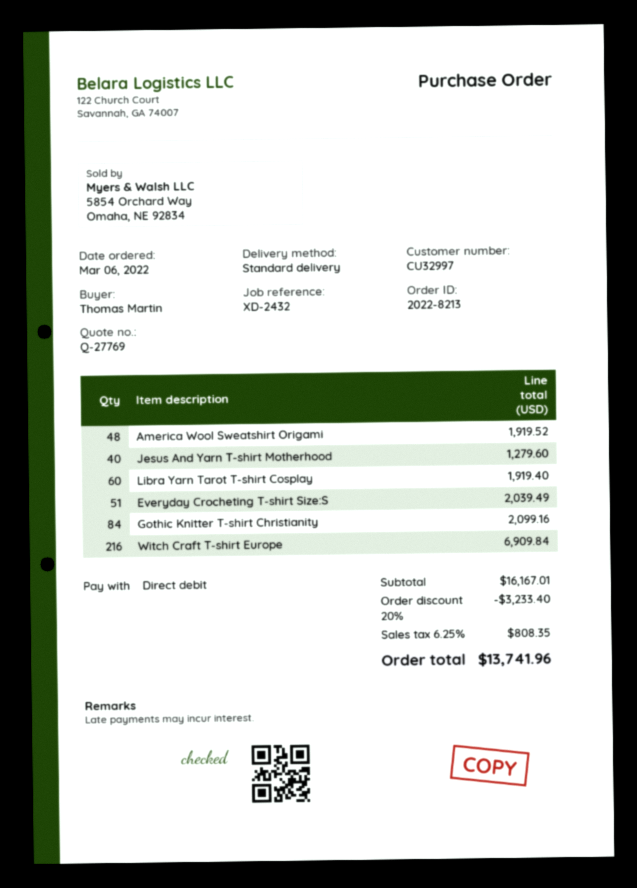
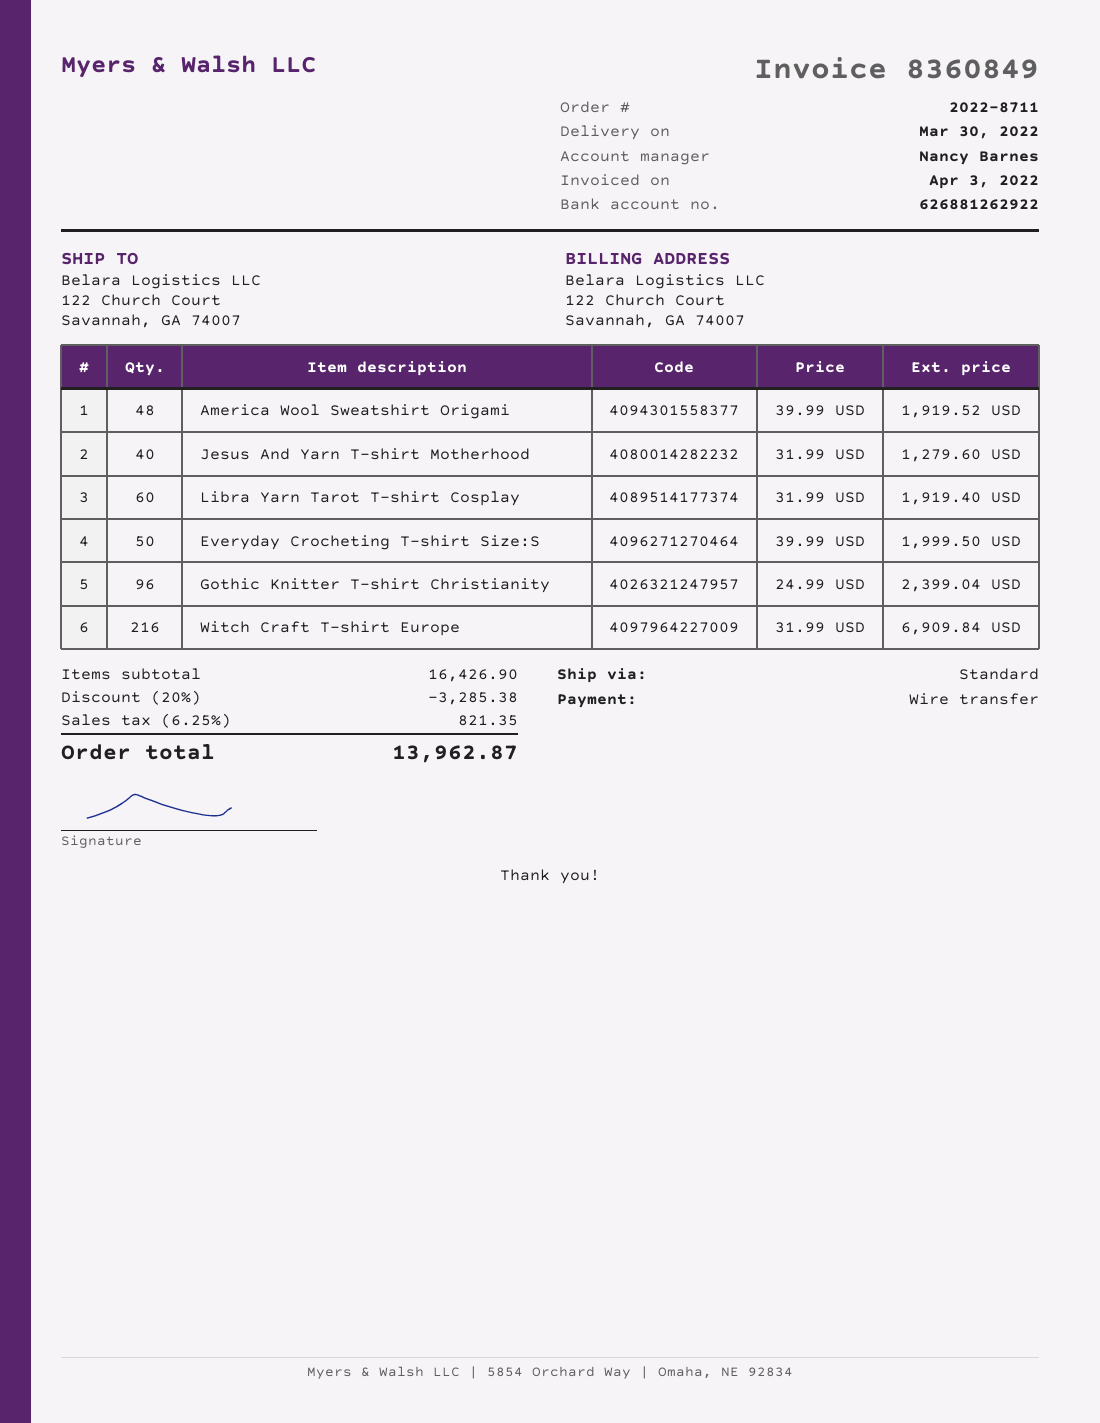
order number: 2022-8213 -> 2022-8711
payment method: direct debit -> bank transfer
Everyday Crocheting T-shirt Size:S: 51 for 2039.49 -> 50 for 1999.50
Gothic Knitter T-shirt Christianity: 84 for 2099.16 -> 96 for 2399.04
subtotal: 16167.01 -> 16426.90
discount: 20% = 3233.40 -> 20% = 3285.38
tax: 6.25% = 808.35 -> 6.25% = 821.35
total: 13741.96 -> 13962.87

